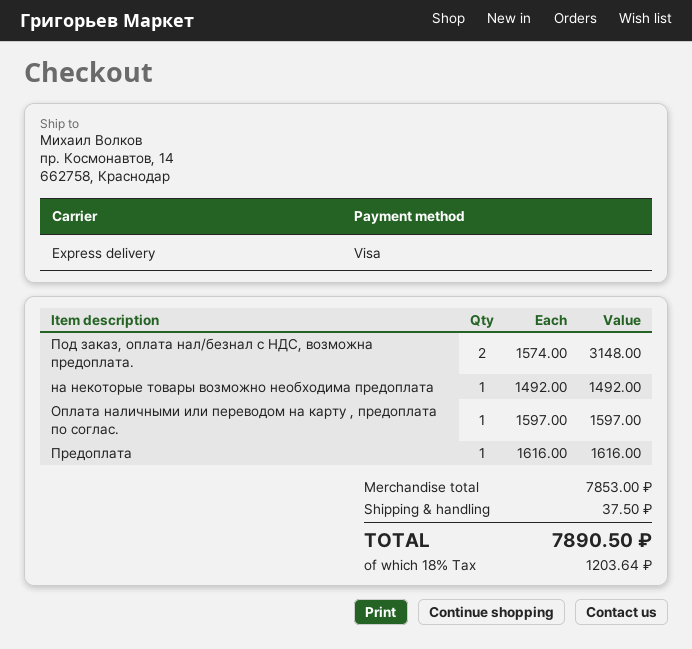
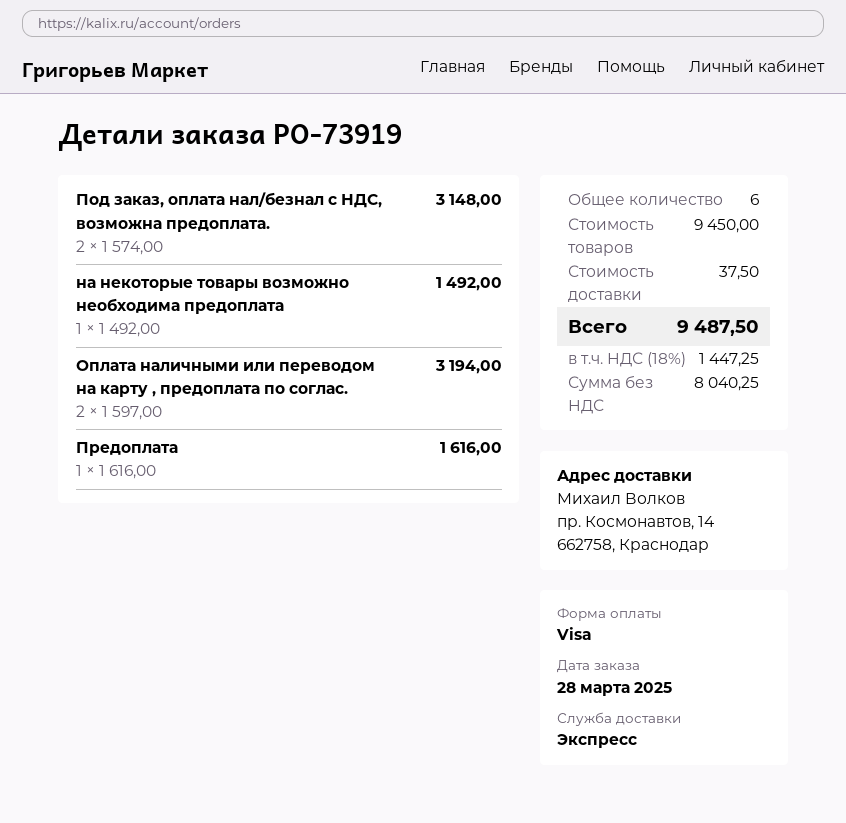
Оплата наличными или переводом на карту , предоплата по соглас.: 1 x 1597.00 = 1597.00 -> 2 x 1597.00 = 3194.00
subtotal: 7853.00 -> 9450.00
tax: 18% = 1203.64 -> 18% = 1447.25
total: 7890.50 -> 9487.50

